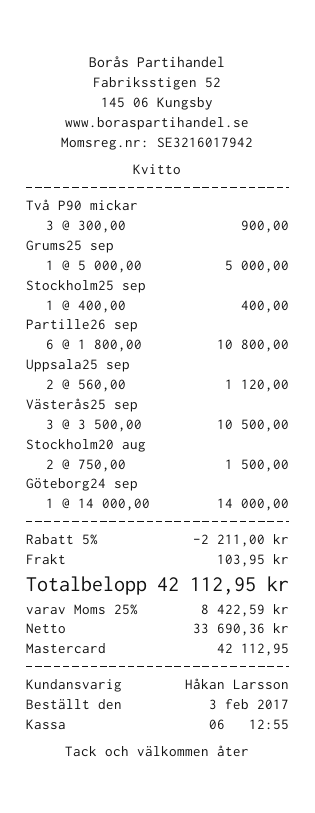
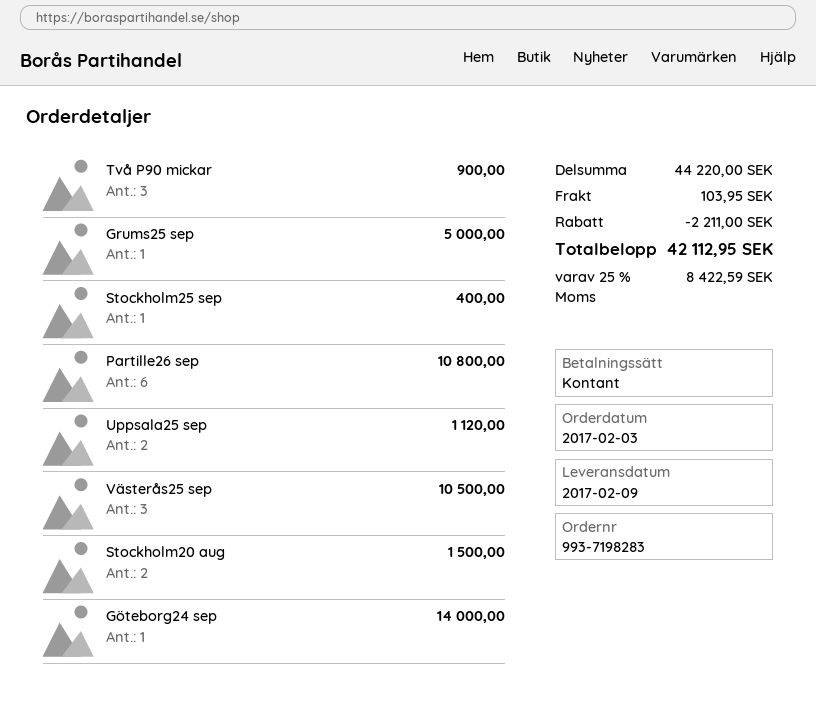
payment method: Mastercard -> cash

